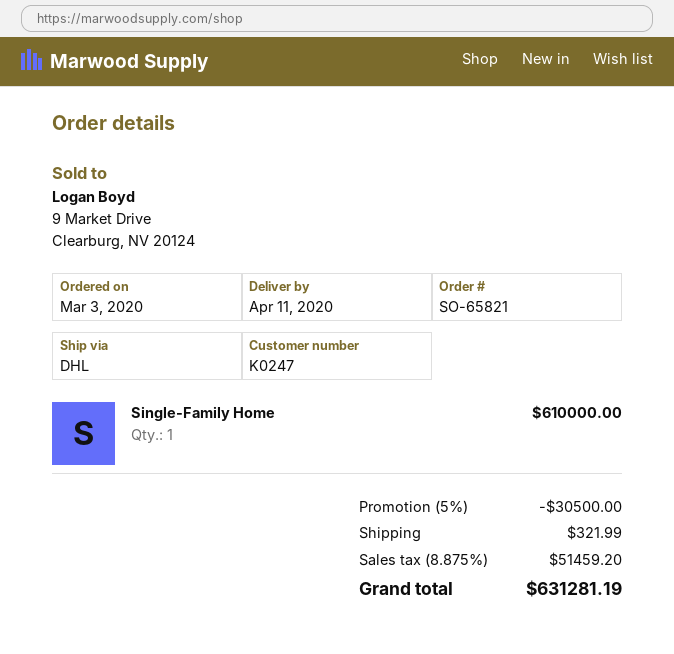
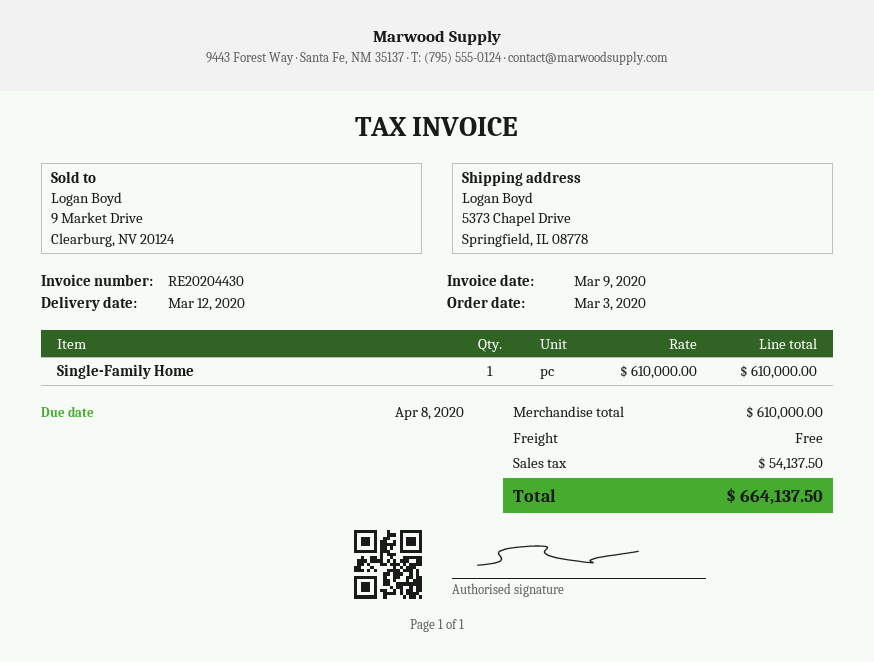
delivery date: 2020-04-11 -> 2020-03-12
discount: 5% = 30500.00 -> none
shipping: 321.99 -> 0.00
tax: 51459.20 -> 54137.50
total: 631281.19 -> 664137.50

